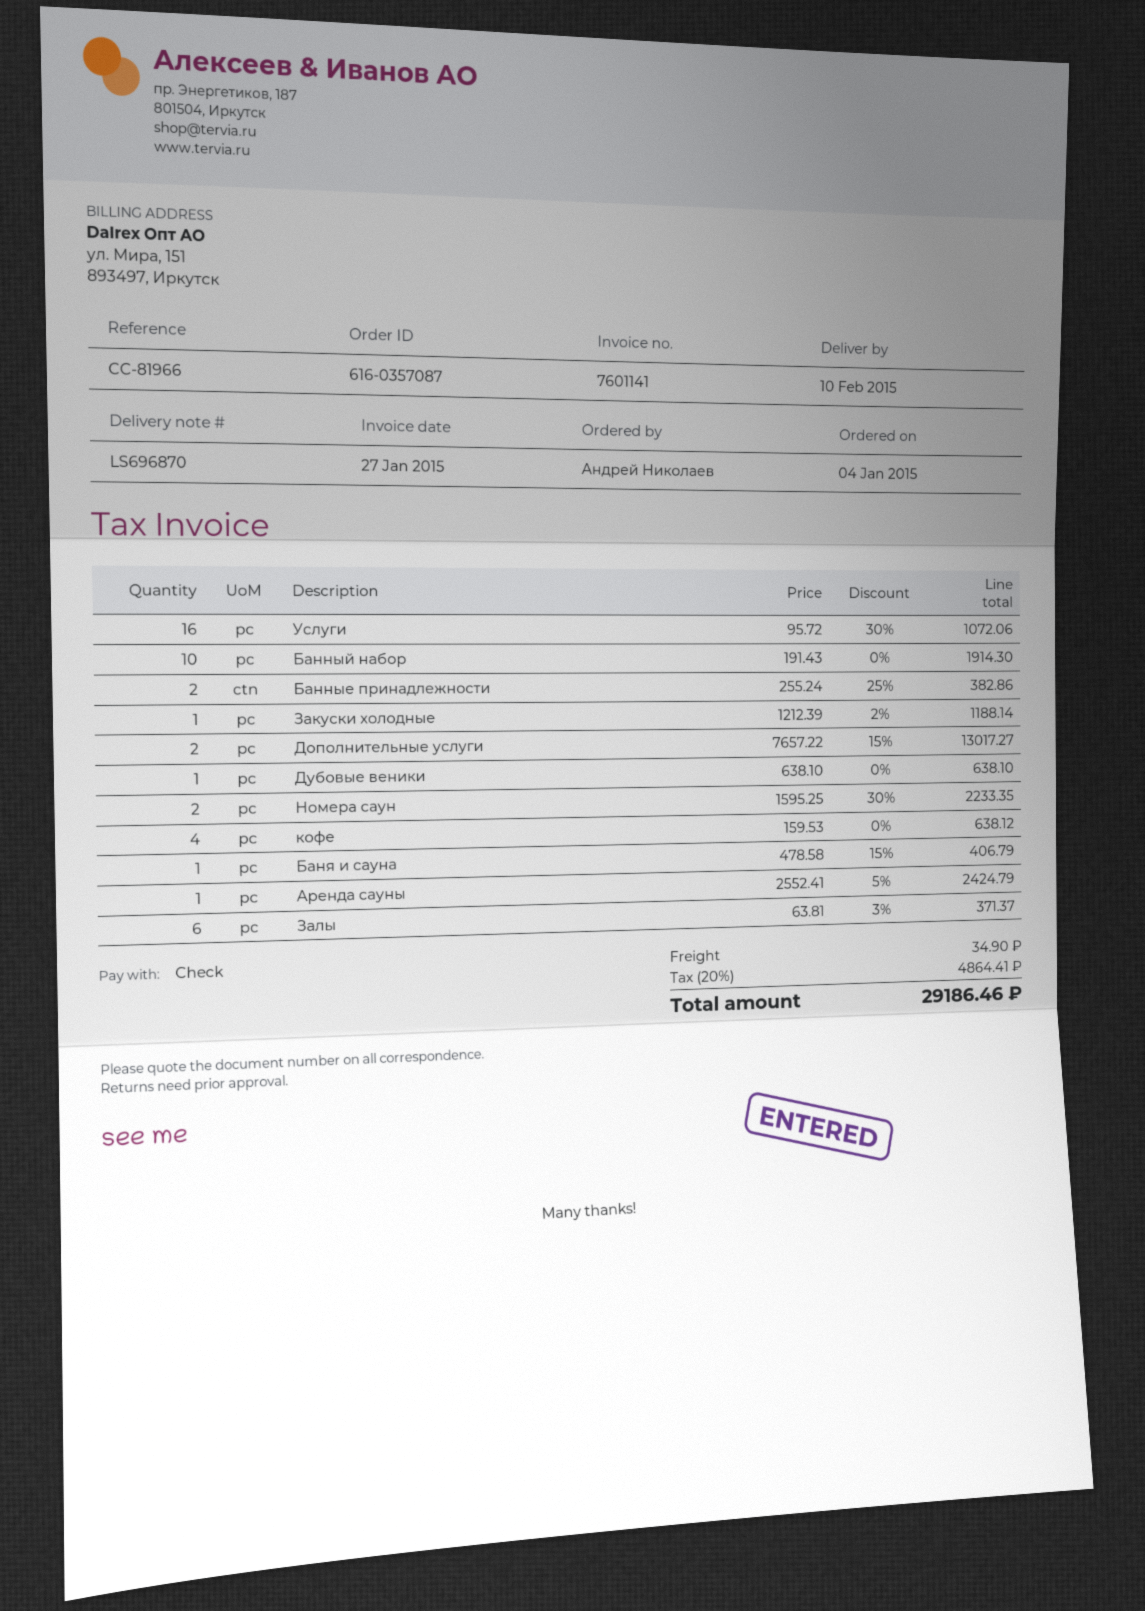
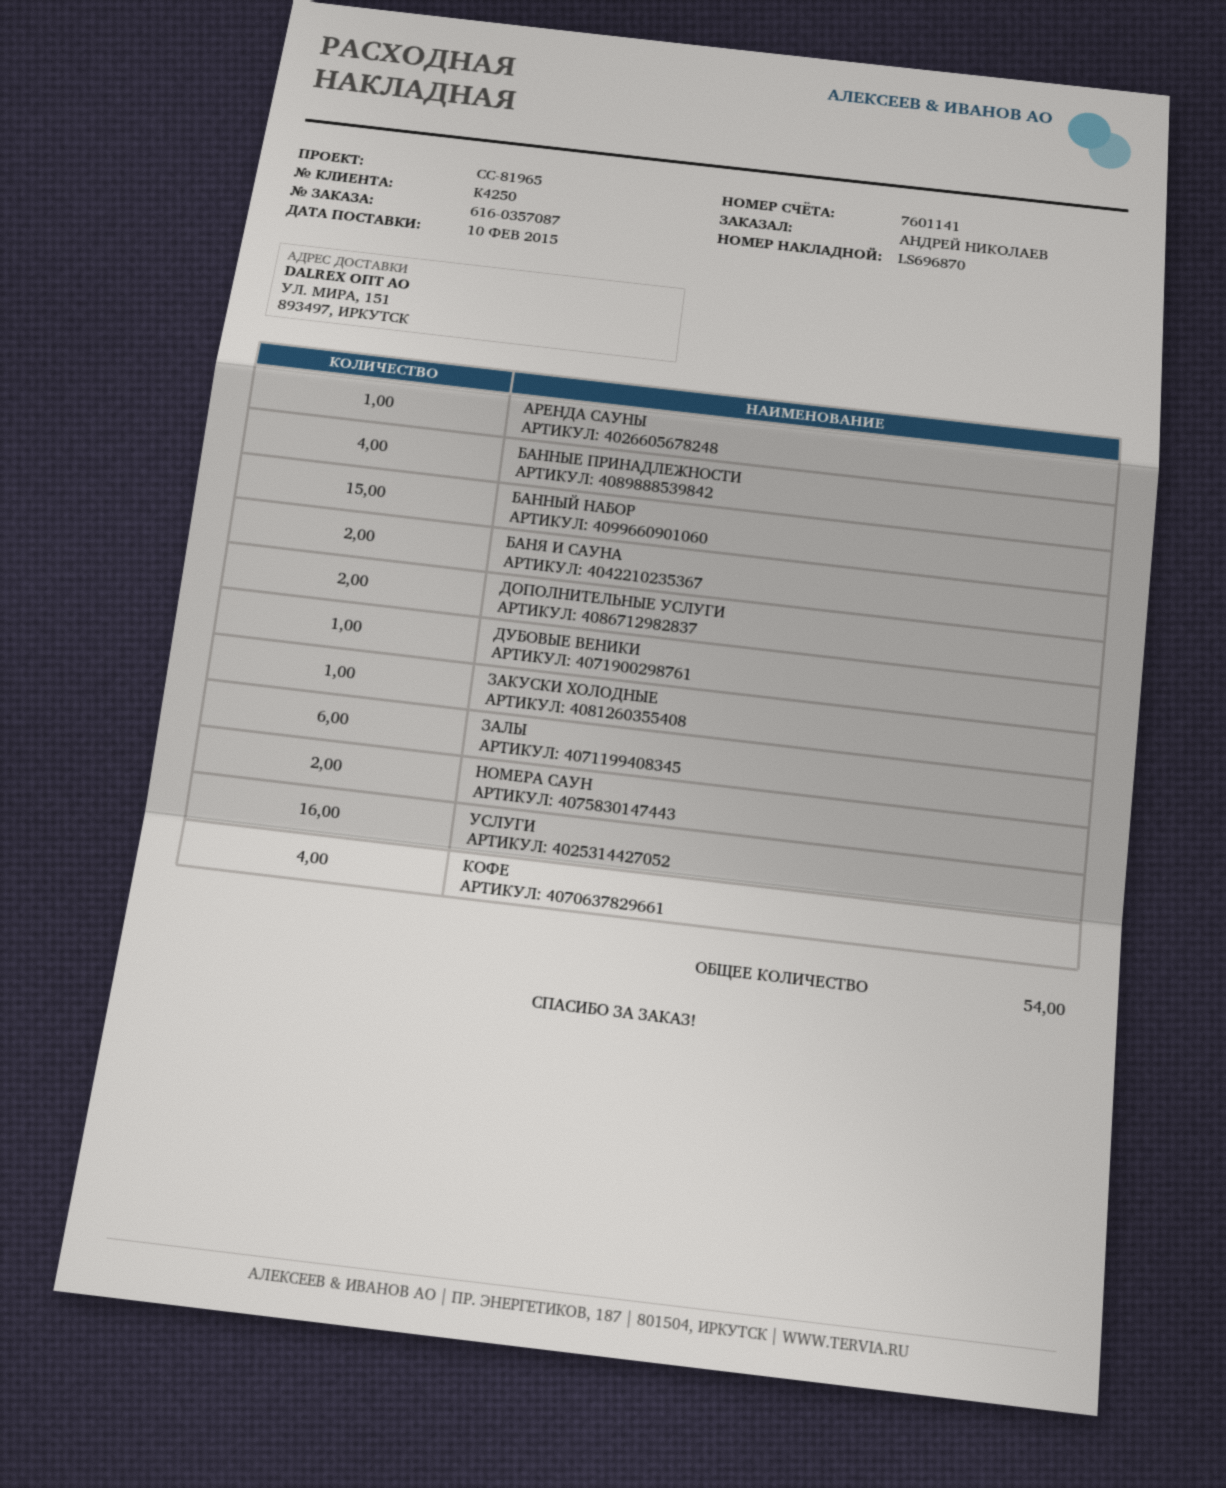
reference: CC-81966 -> CC-81965
Банный набор: 10 -> 15
Банные принадлежности: 2 -> 4
Баня и сауна: 1 -> 2

